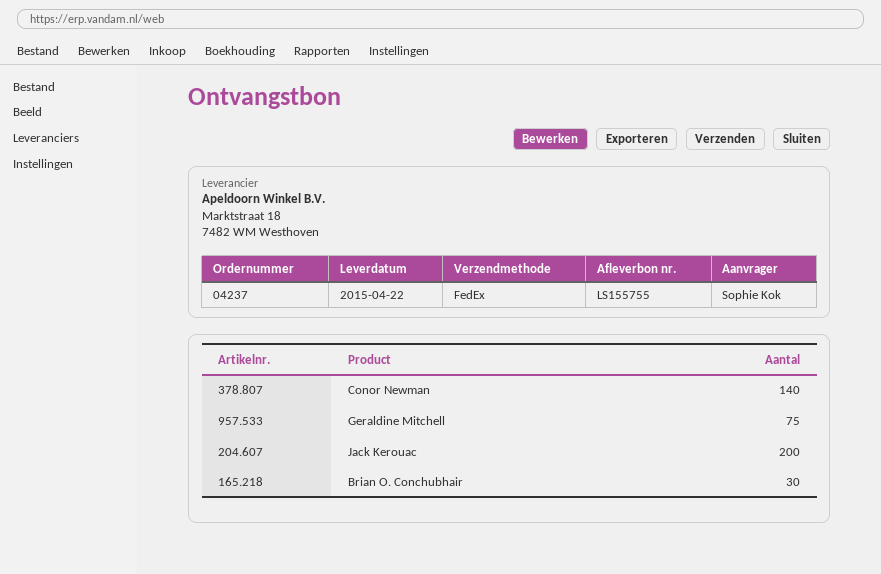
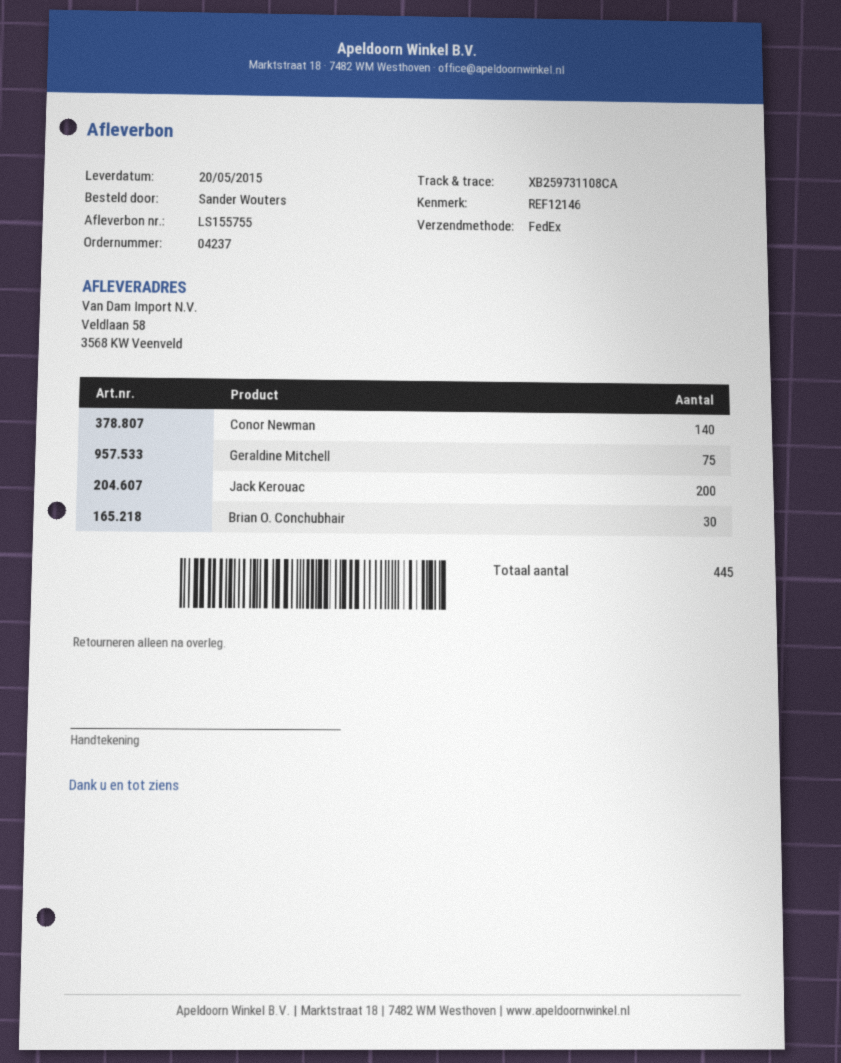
delivery date: 2015-04-22 -> 2015-05-20
ordered by: Sophie Kok -> Sander Wouters

